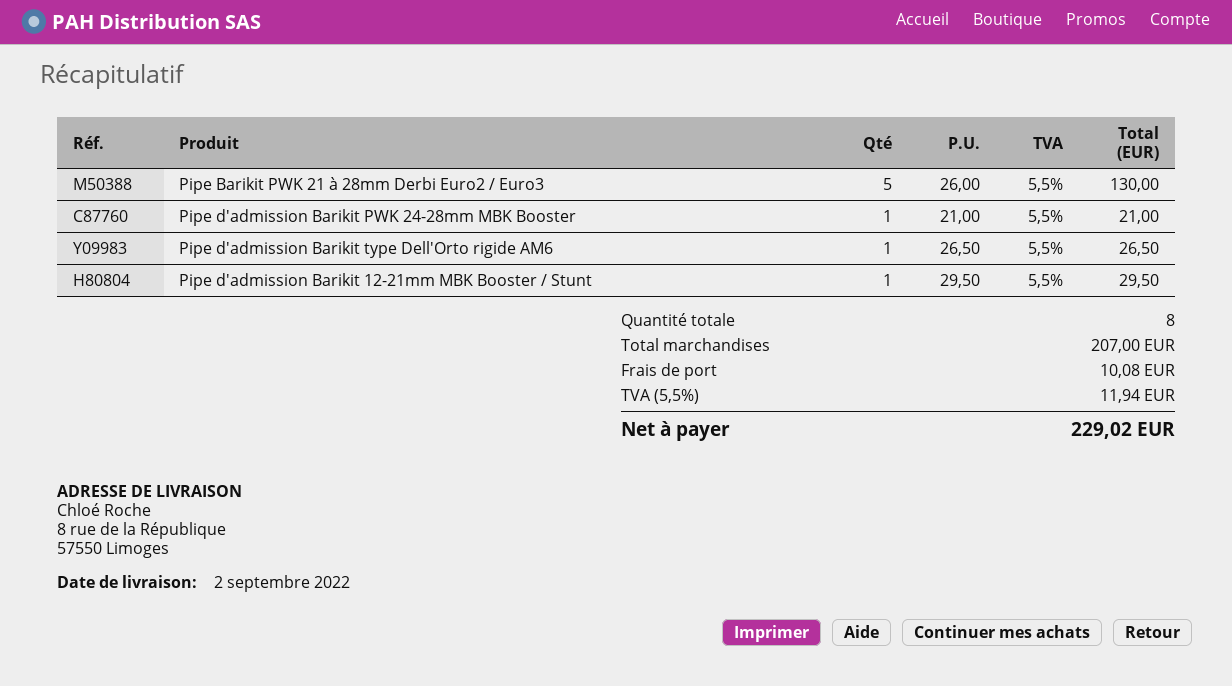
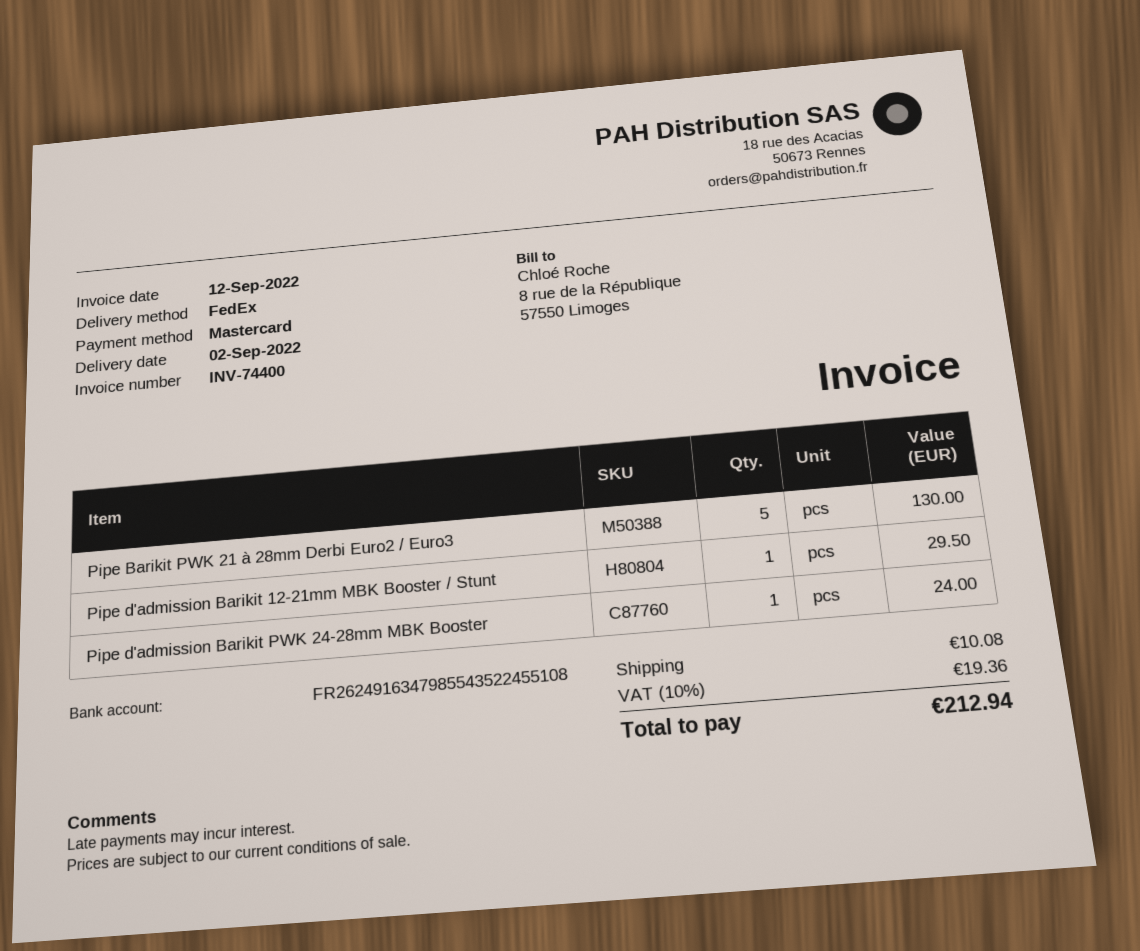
Pipe d'admission Barikit PWK 24-28mm MBK Booster: 1 for 21.00 -> 1 for 24.00
Pipe d'admission Barikit type Dell'Orto rigide AM6: 1 for 26.50 -> none
tax: 5.5% = 11.94 -> 10% = 19.36
total: 229.02 -> 212.94

